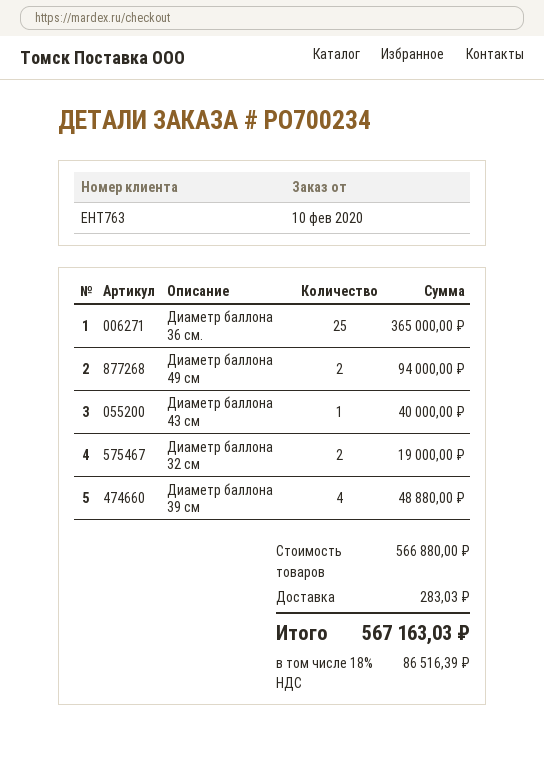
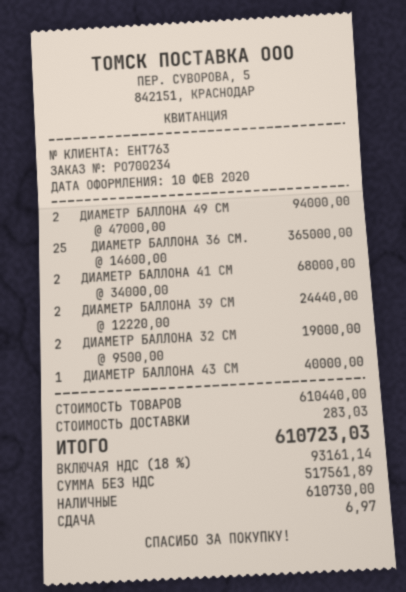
Диаметр баллона 39 см: 4 for 48880.00 -> 2 for 24440.00
ДИАМЕТР БАЛЛОНА 41 СМ: none -> 2 for 68000.00
subtotal: 566880.00 -> 610440.00
tax: 18% = 86516.39 -> 18% = 93161.14
total: 567163.03 -> 610723.03

